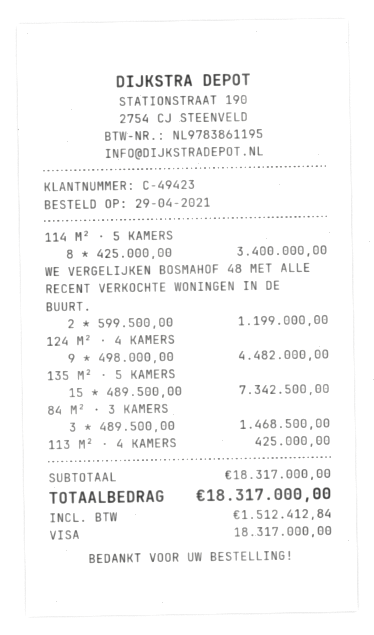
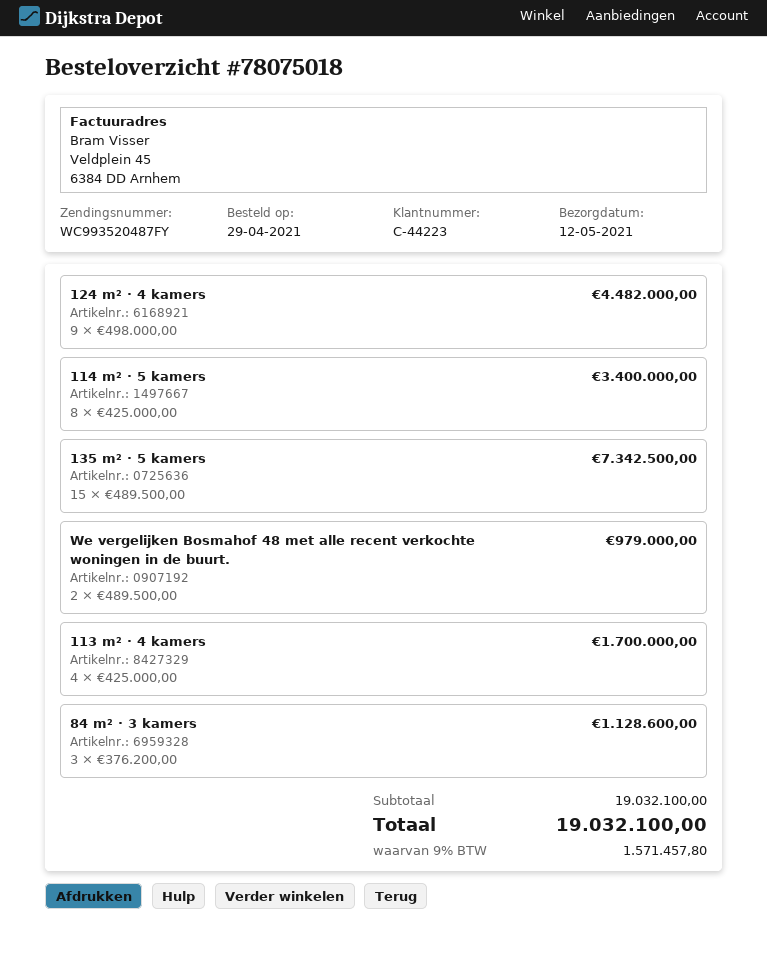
customer number: C-49423 -> C-44223
WE VERGELIJKEN BOSMAHOF 48 MET ALLE RECENT VERKOCHTE WONINGEN IN DE BUURT.: 2 x 599500.00 = 1199000.00 -> 2 x 489500.00 = 979000.00
84 M² · 3 KAMERS: 3 x 489500.00 = 1468500.00 -> 3 x 376200.00 = 1128600.00
113 M² · 4 KAMERS: 1 x 425000.00 = 425000.00 -> 4 x 425000.00 = 1700000.00
subtotal: 18317000.00 -> 19032100.00
tax: 1512412.84 -> 1571457.80
total: 18317000.00 -> 19032100.00

